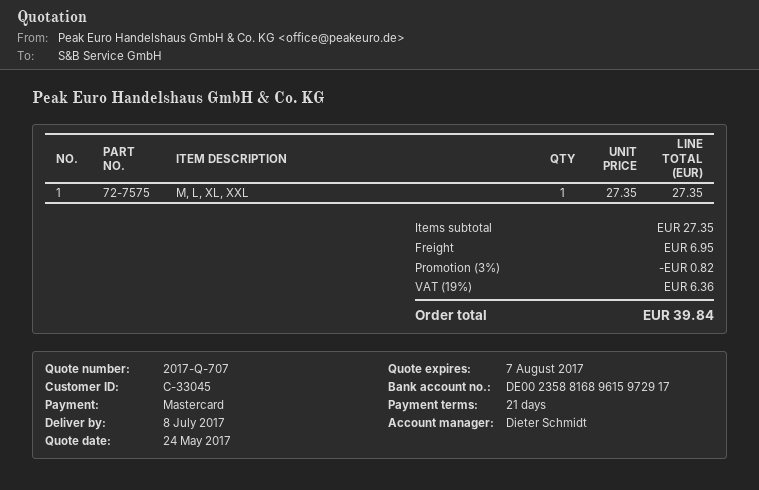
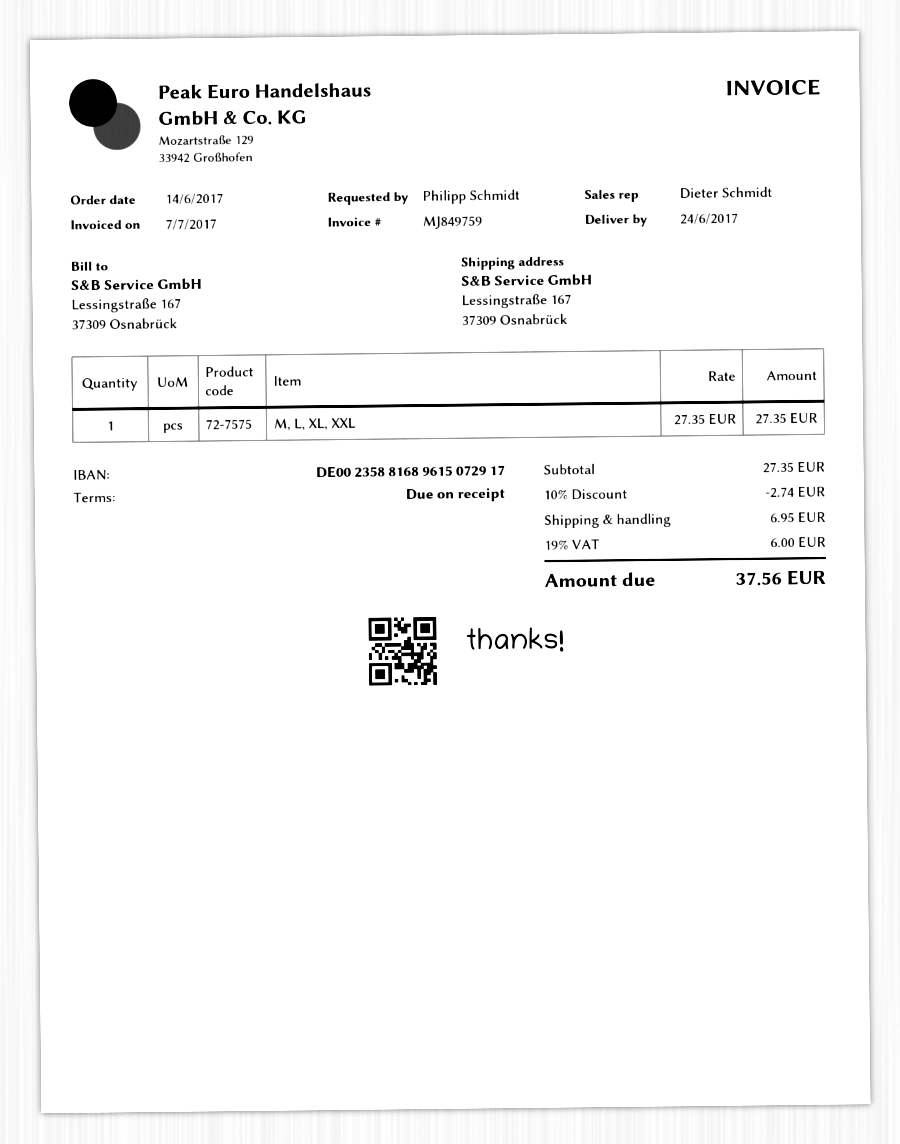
delivery date: 2017-07-08 -> 2017-06-24
payment terms: 21 days -> on receipt
bank account: DE00235881689615972917 -> DE00235881689615072917
discount: 3% = 0.82 -> 10% = 2.74
tax: 19% = 6.36 -> 19% = 6.00
total: 39.84 -> 37.56

